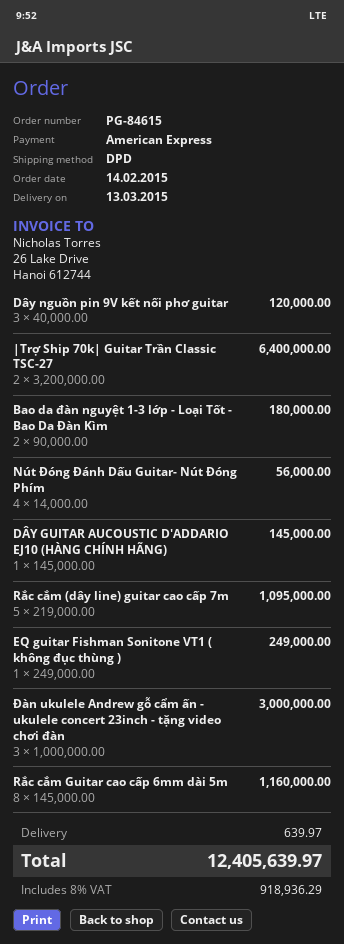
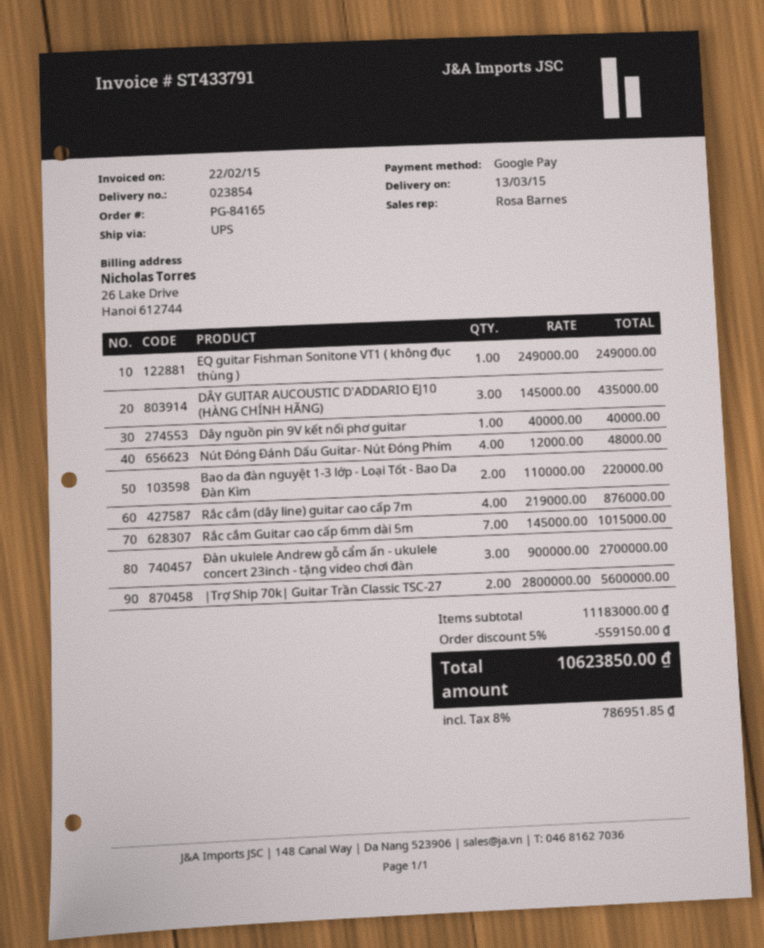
order number: PG-84615 -> PG-84165
payment method: American Express -> Google Pay
shipping method: DPD -> UPS
Dây nguồn pin 9V kết nối phơ guitar: 3 x 40000.00 = 120000.00 -> 1 x 40000.00 = 40000.00
|Trợ Ship 70k| Guitar Trần Classic TSC-27: 2 x 3200000.00 = 6400000.00 -> 2 x 2800000.00 = 5600000.00
Bao da đàn nguyệt 1-3 lớp - Loại Tốt - Bao Da Đàn Kìm: 2 x 90000.00 = 180000.00 -> 2 x 110000.00 = 220000.00
Nút Đóng Đánh Dấu Guitar- Nút Đóng Phím: 4 x 14000.00 = 56000.00 -> 4 x 12000.00 = 48000.00
DÂY GUITAR AUCOUSTIC D'ADDARIO EJ10 (HÀNG CHÍNH HÃNG): 1 x 145000.00 = 145000.00 -> 3 x 145000.00 = 435000.00
Rắc cắm (dây line) guitar cao cấp 7m: 5 x 219000.00 = 1095000.00 -> 4 x 219000.00 = 876000.00
Đàn ukulele Andrew gỗ cẩm ấn - ukulele concert 23inch - tặng video chơi đàn: 3 x 1000000.00 = 3000000.00 -> 3 x 900000.00 = 2700000.00
Rắc cắm Guitar cao cấp 6mm dài 5m: 8 x 145000.00 = 1160000.00 -> 7 x 145000.00 = 1015000.00
discount: none -> 5% = 559150.00
shipping: 639.97 -> none
tax: 8% = 918936.29 -> 8% = 786951.85
total: 12405639.97 -> 10623850.00

